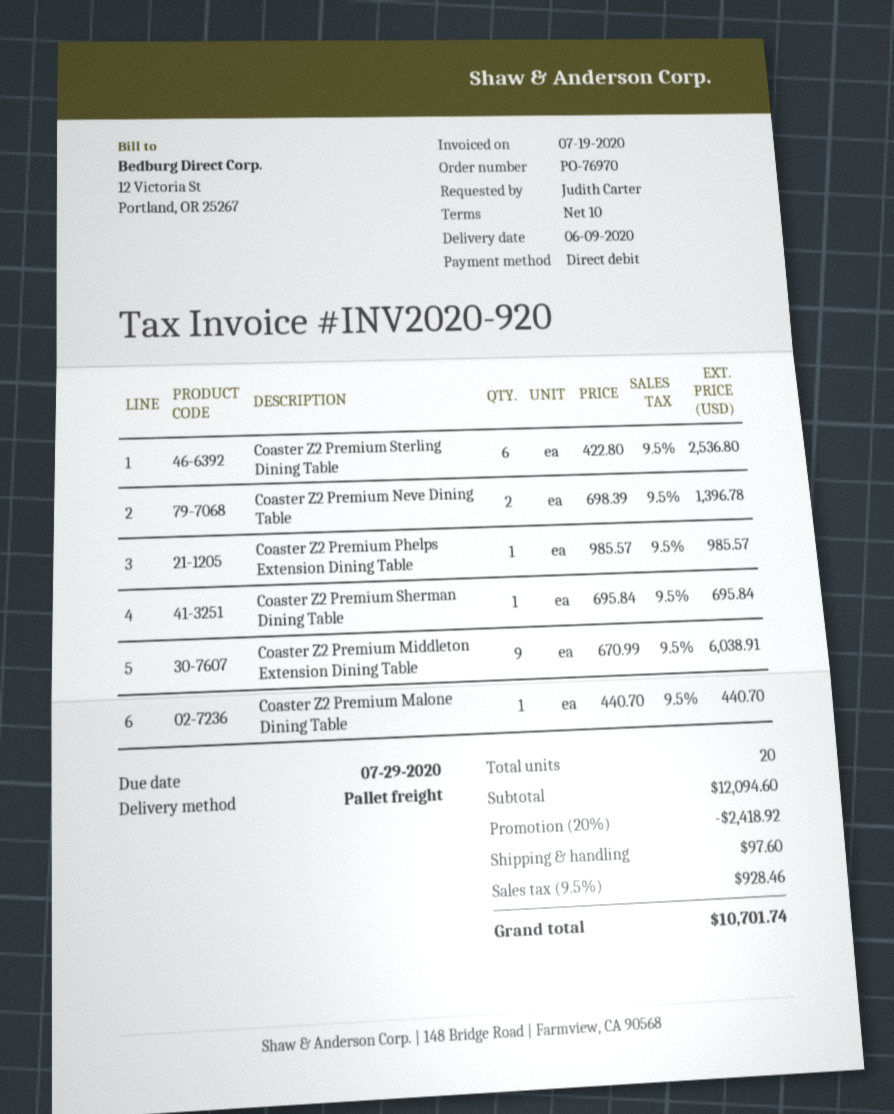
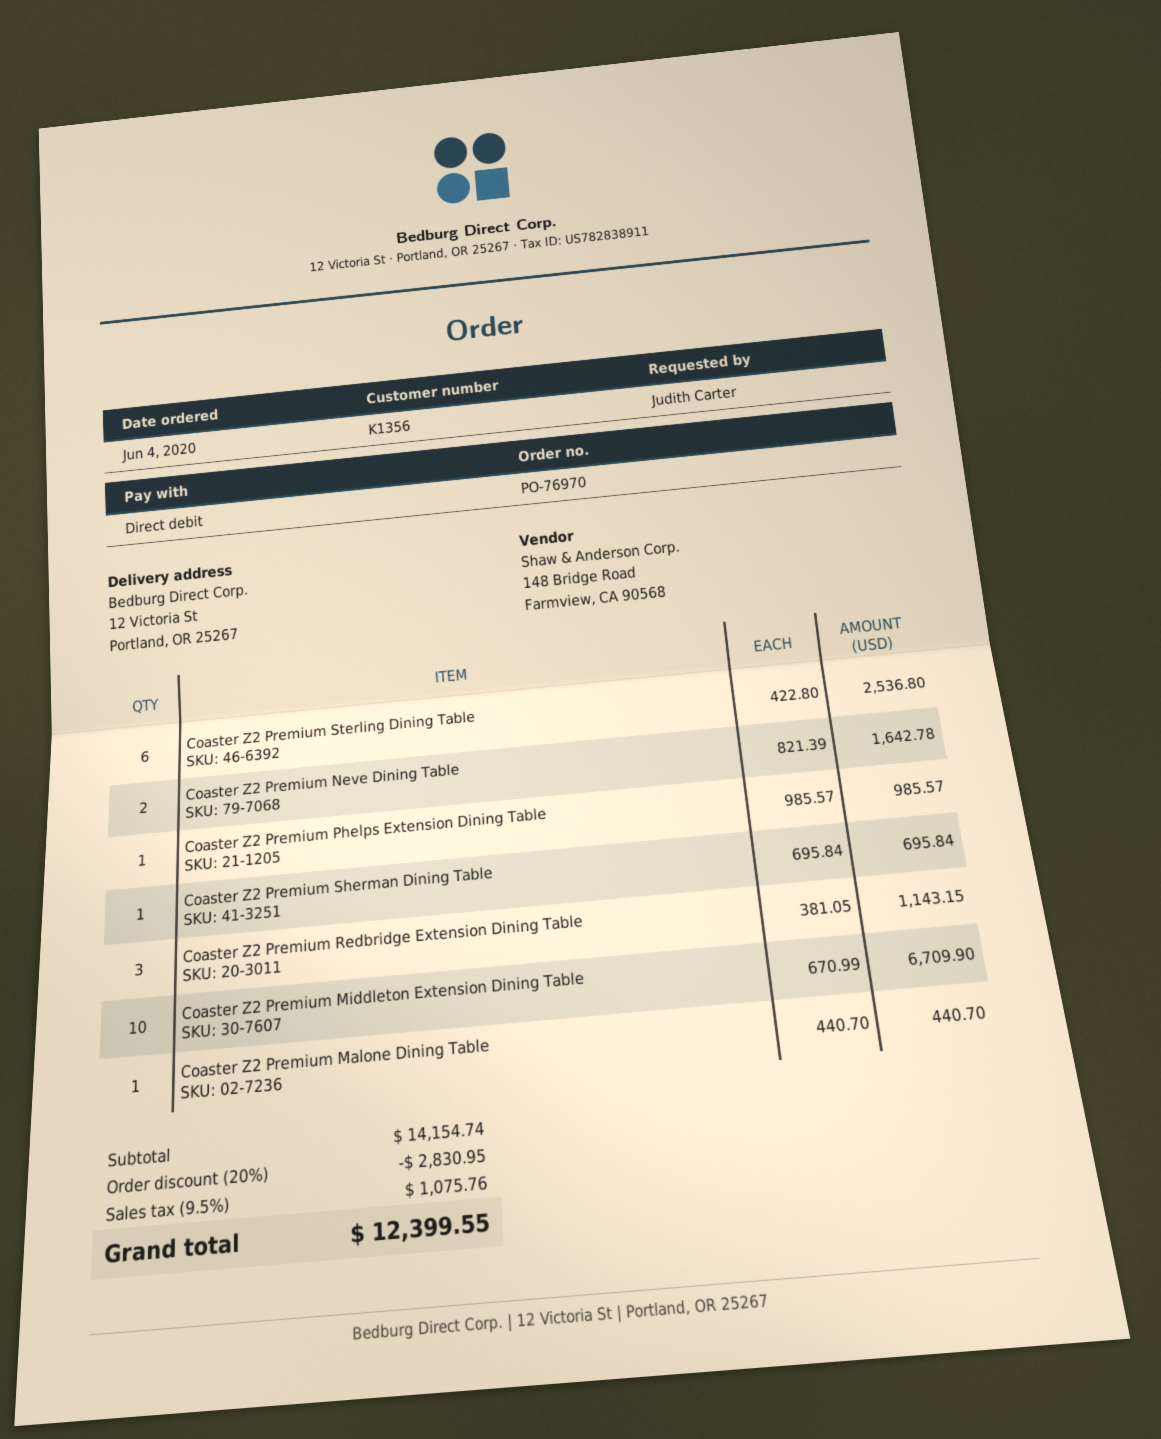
Coaster Z2 Premium Neve Dining Table: 2 x 698.39 = 1396.78 -> 2 x 821.39 = 1642.78
Coaster Z2 Premium Middleton Extension Dining Table: 9 x 670.99 = 6038.91 -> 10 x 670.99 = 6709.90
Coaster Z2 Premium Redbridge Extension Dining Table: none -> 3 x 381.05 = 1143.15
subtotal: 12094.60 -> 14154.74
discount: 20% = 2418.92 -> 20% = 2830.95
shipping: 97.60 -> none
tax: 9.5% = 928.46 -> 9.5% = 1075.76
total: 10701.74 -> 12399.55

